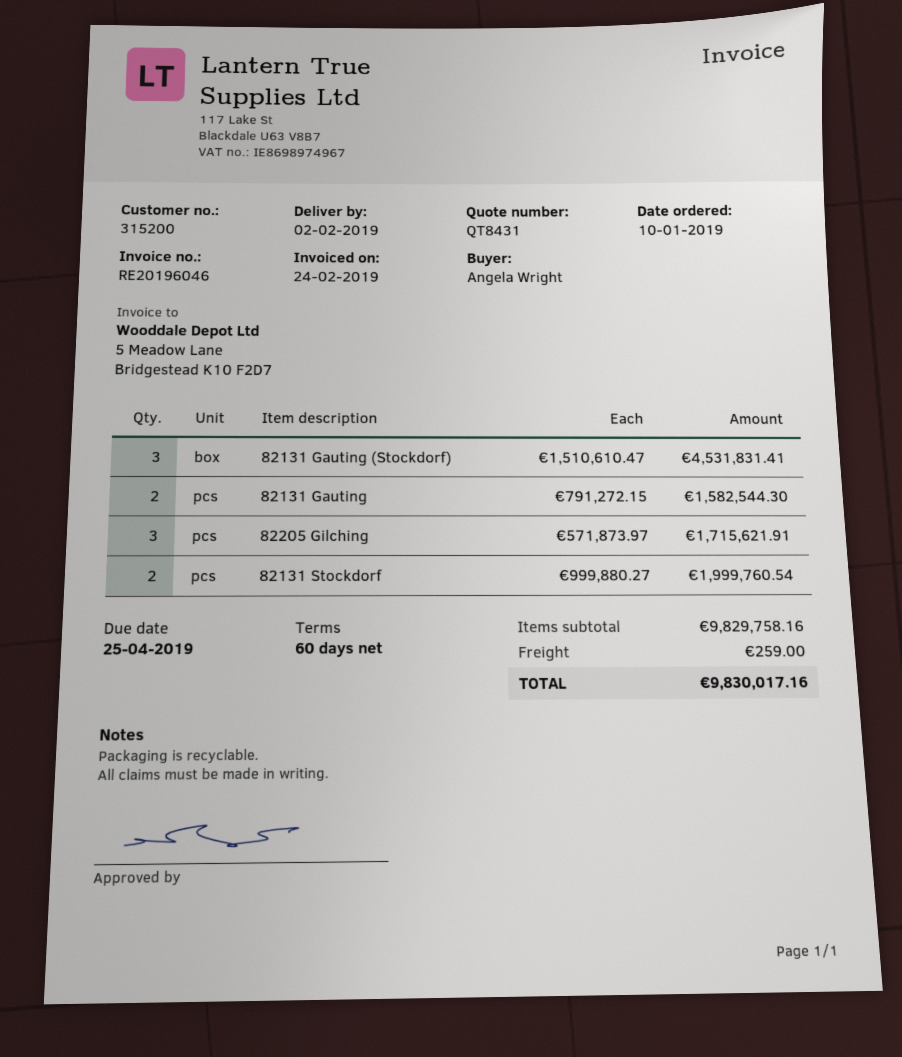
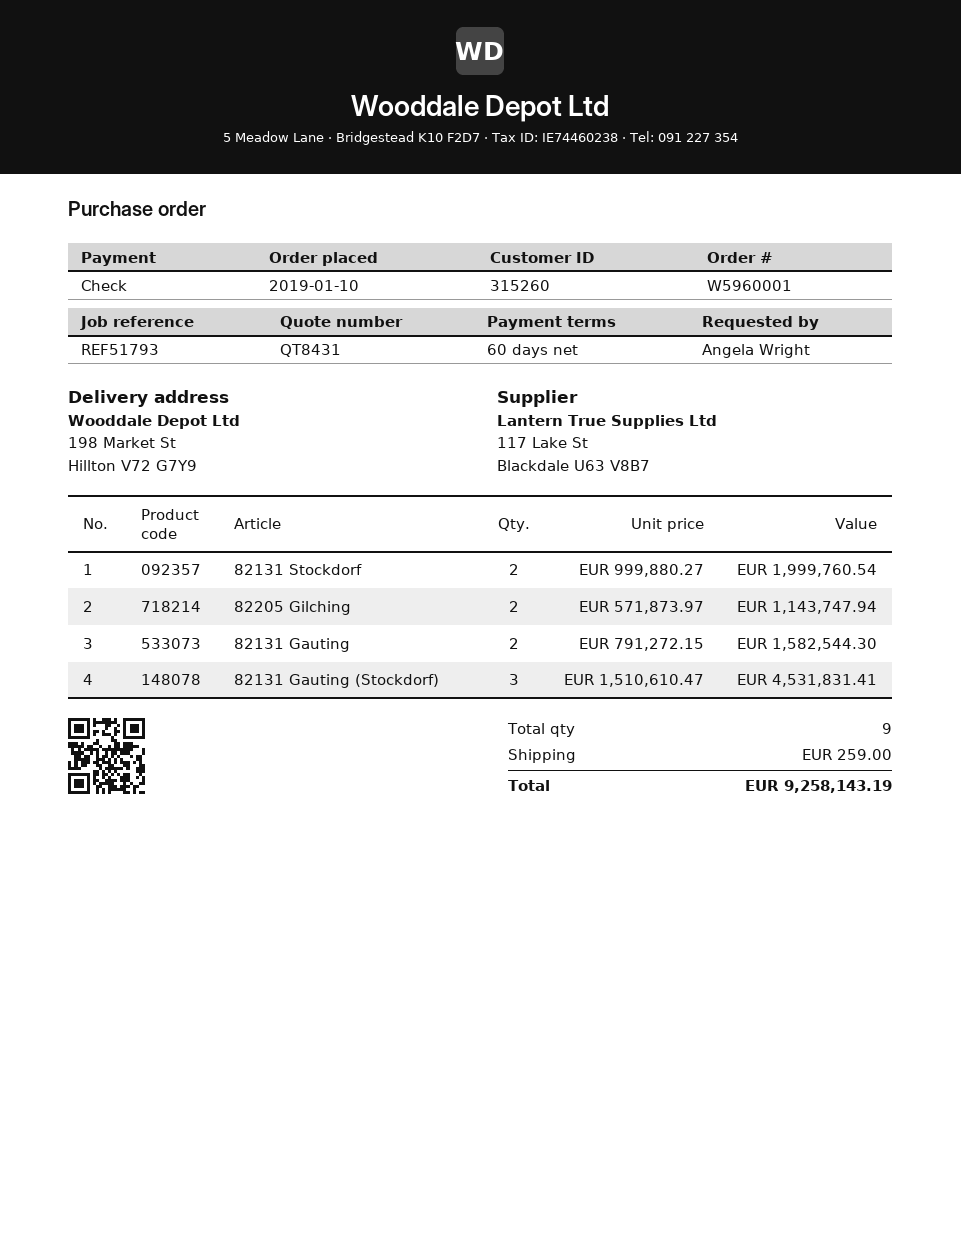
customer number: 315200 -> 315260
82205 Gilching: 3 x 571873.97 = 1715621.91 -> 2 x 571873.97 = 1143747.94
total: 9830017.16 -> 9258143.19

